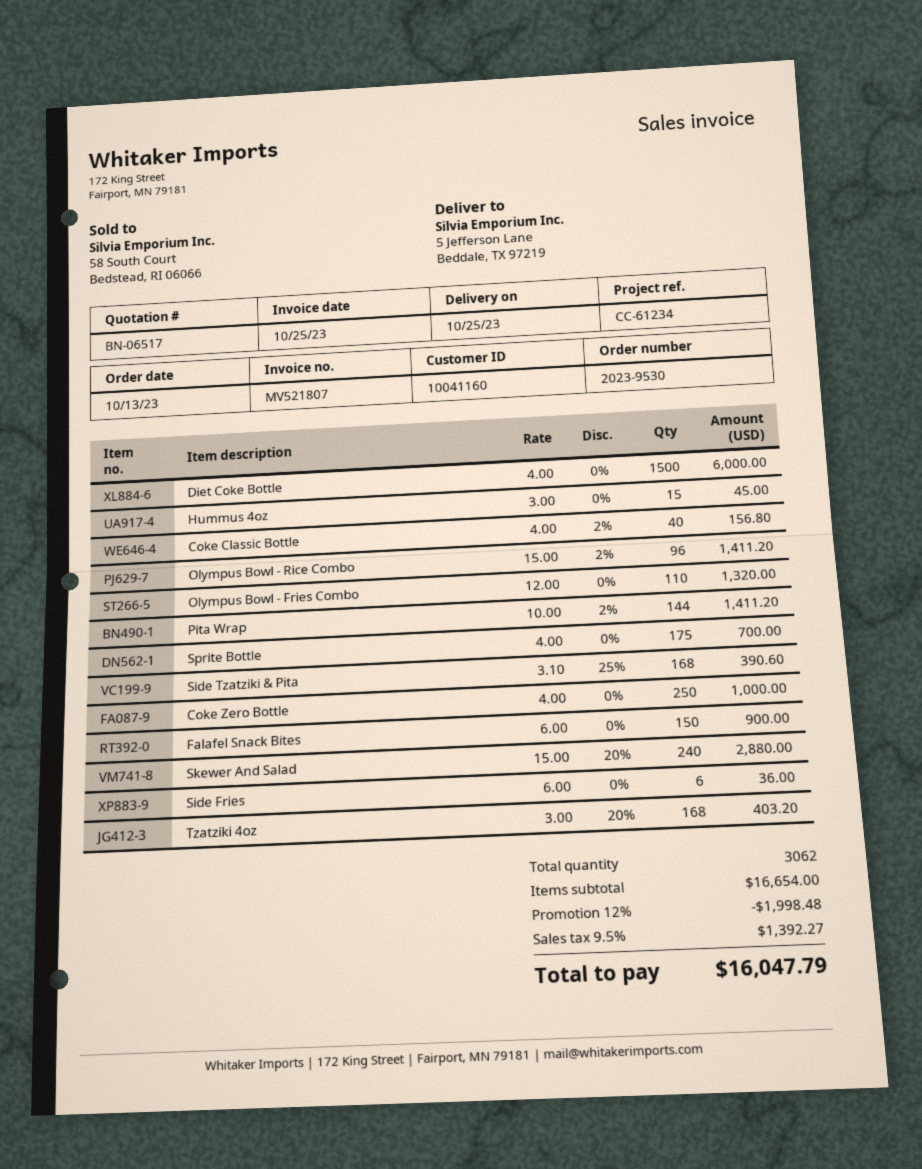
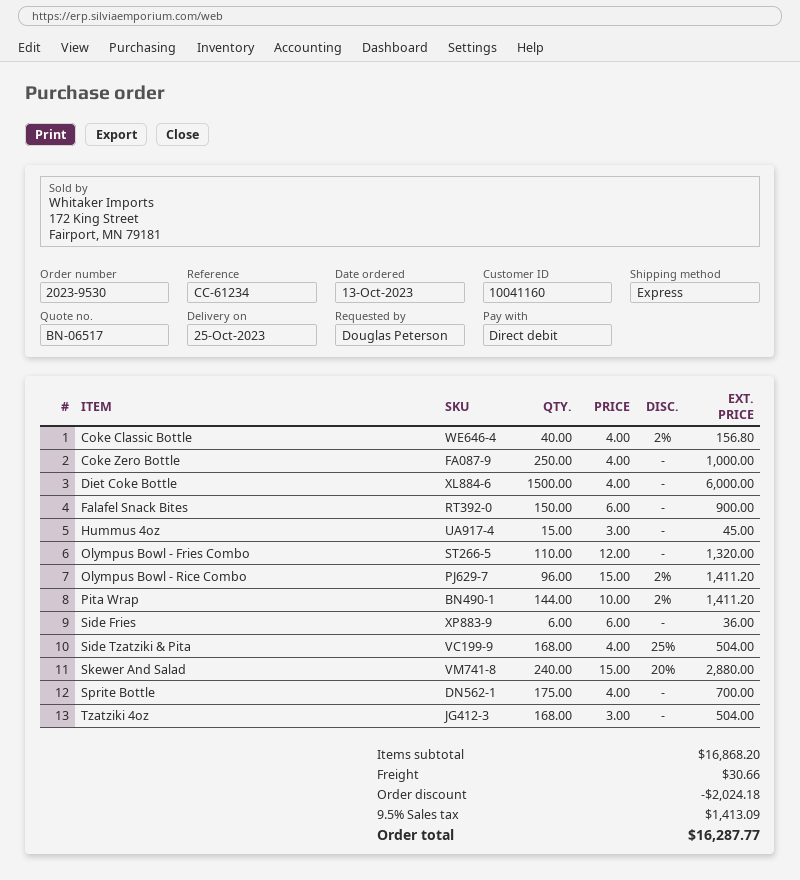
Side Tzatziki & Pita: 168 x 3.10 - 25% = 390.60 -> 168 x 4.00 - 25% = 504.00
Tzatziki 4oz: 168 x 3.00 - 20% = 403.20 -> 168 x 3.00 = 504.00
subtotal: 16654.00 -> 16868.20
discount: 1998.48 -> 2024.18
shipping: none -> 30.66
tax: 9.5% = 1392.27 -> 9.5% = 1413.09
total: 16047.79 -> 16287.77

